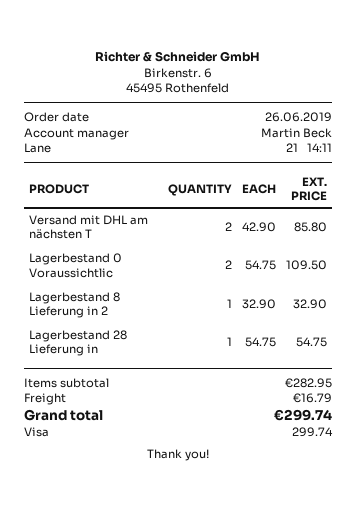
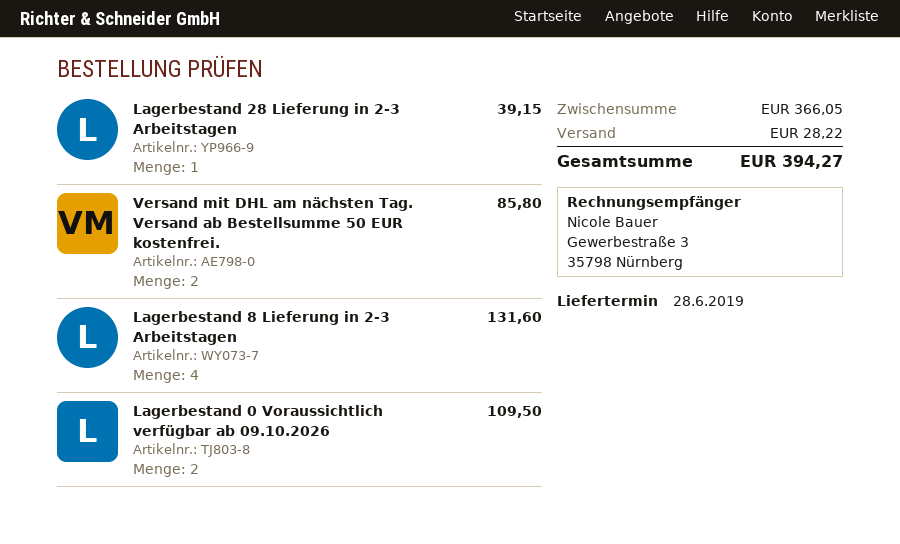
Lagerbestand 8 Lieferung in 2: 1 for 32.90 -> 4 for 131.60
Lagerbestand 28 Lieferung in: 1 for 54.75 -> 1 for 39.15
subtotal: 282.95 -> 366.05
shipping: 16.79 -> 28.22
total: 299.74 -> 394.27

